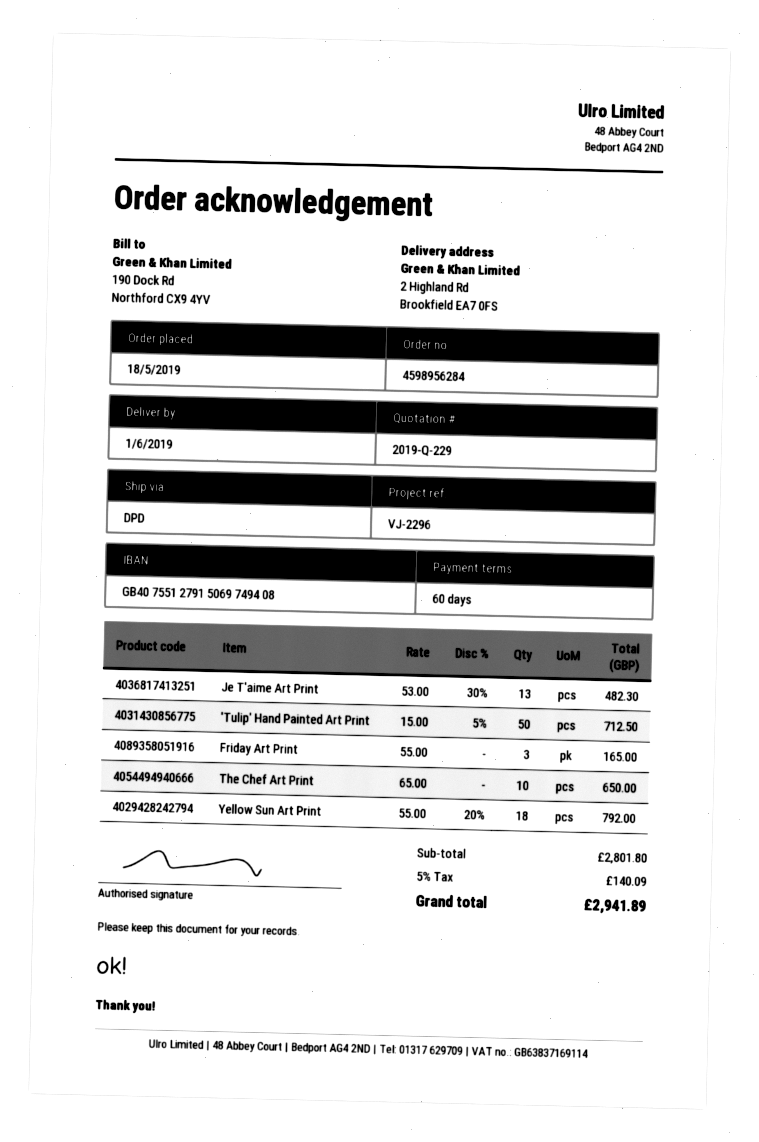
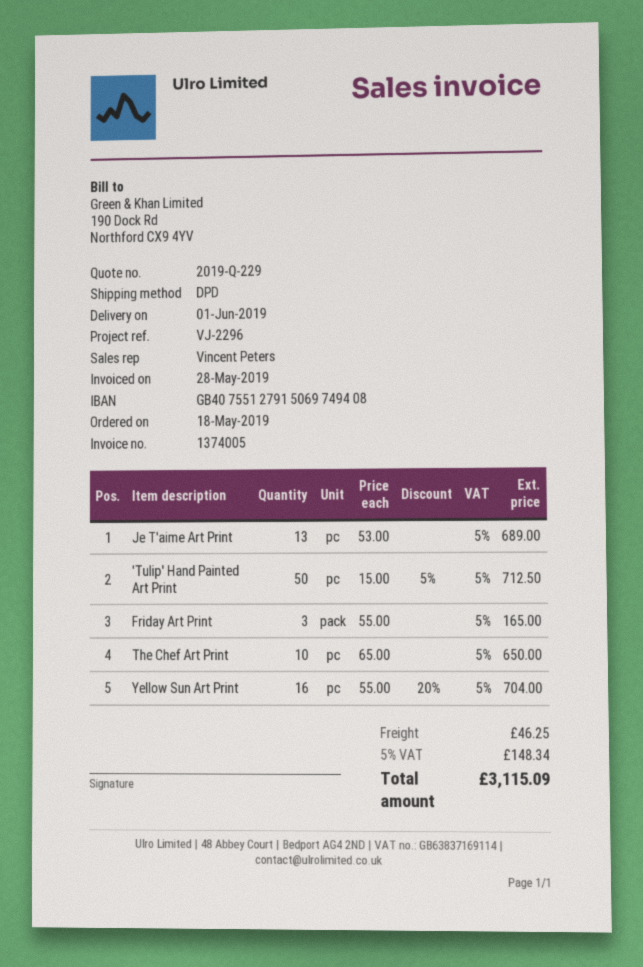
Je T'aime Art Print: 13 x 53.00 - 30% = 482.30 -> 13 x 53.00 = 689.00
Yellow Sun Art Print: 18 x 55.00 - 20% = 792.00 -> 16 x 55.00 - 20% = 704.00
shipping: none -> 46.25
tax: 5% = 140.09 -> 5% = 148.34
total: 2941.89 -> 3115.09

